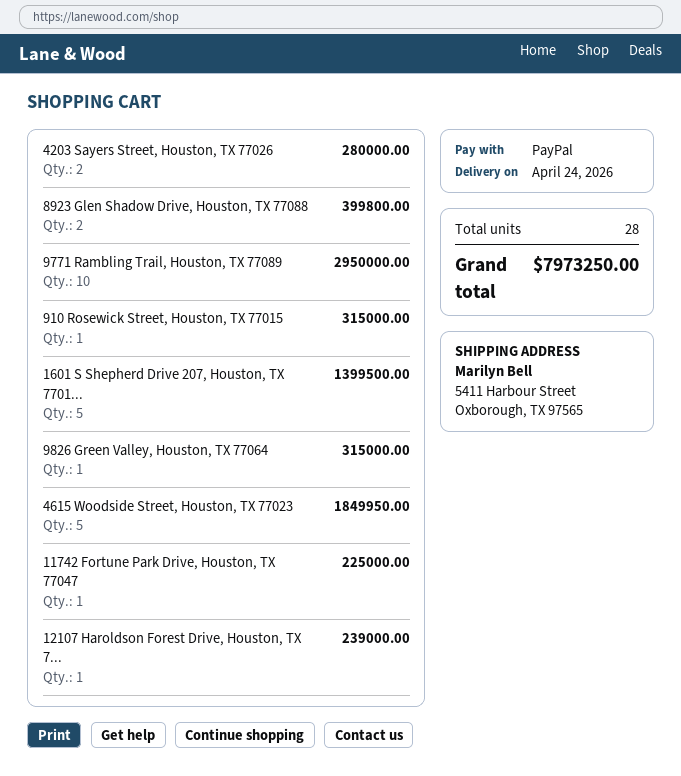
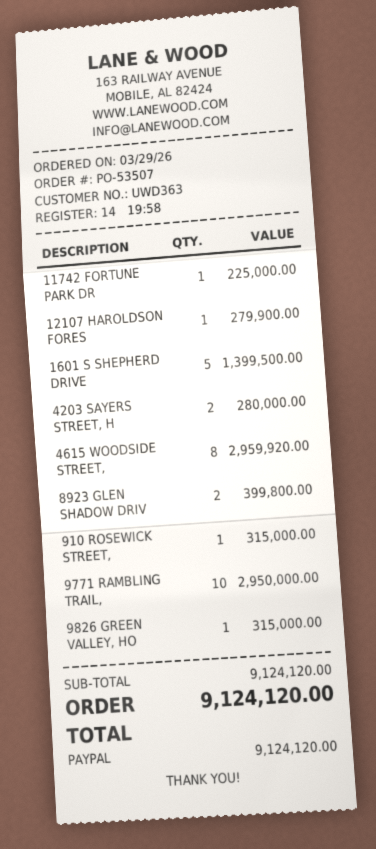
4615 Woodside Street, Houston, TX 77023: 5 for 1849950.00 -> 8 for 2959920.00
12107 Haroldson Forest Drive, Houston, TX 7...: 1 for 239000.00 -> 1 for 279900.00
total: 7973250.00 -> 9124120.00

